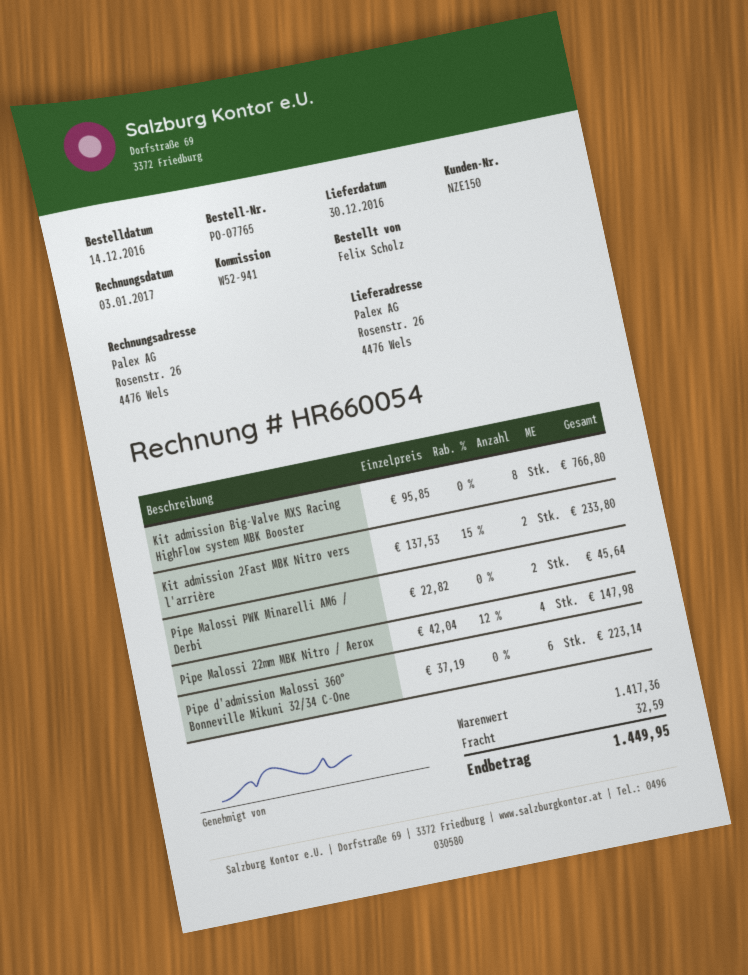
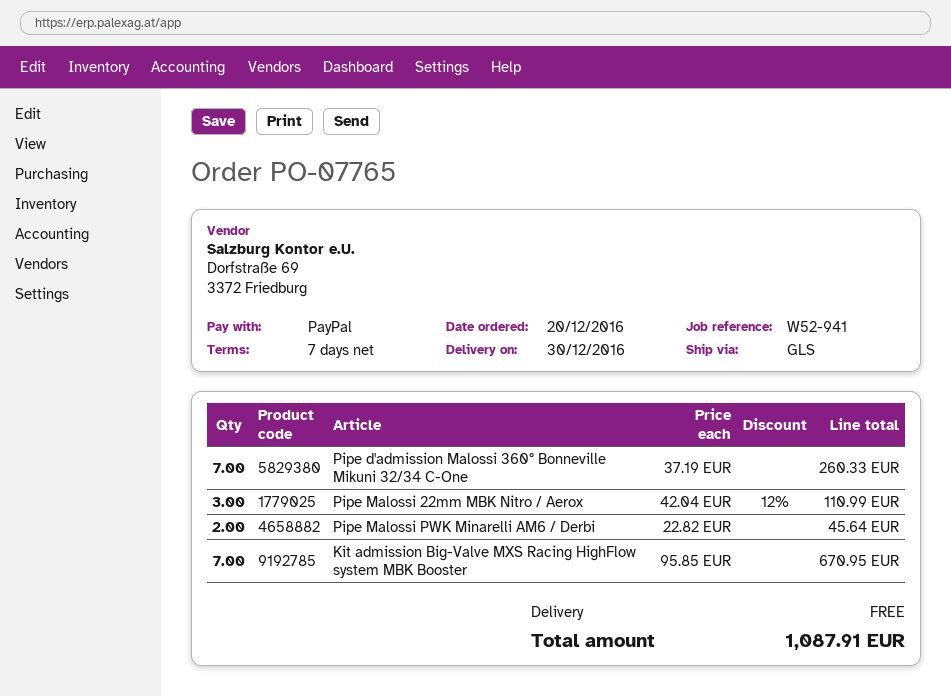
order date: 2016-12-14 -> 2016-12-20
Kit admission Big-Valve MXS Racing HighFlow system MBK Booster: 8 x 95.85 = 766.80 -> 7 x 95.85 = 670.95
Kit admission 2Fast MBK Nitro vers l'arrière: 2 x 137.53 - 15% = 233.80 -> none
Pipe Malossi 22mm MBK Nitro / Aerox: 4 x 42.04 - 12% = 147.98 -> 3 x 42.04 - 12% = 110.99
Pipe d'admission Malossi 360° Bonneville Mikuni 32/34 C-One: 6 x 37.19 = 223.14 -> 7 x 37.19 = 260.33
shipping: 32.59 -> 0.00
total: 1449.95 -> 1087.91

